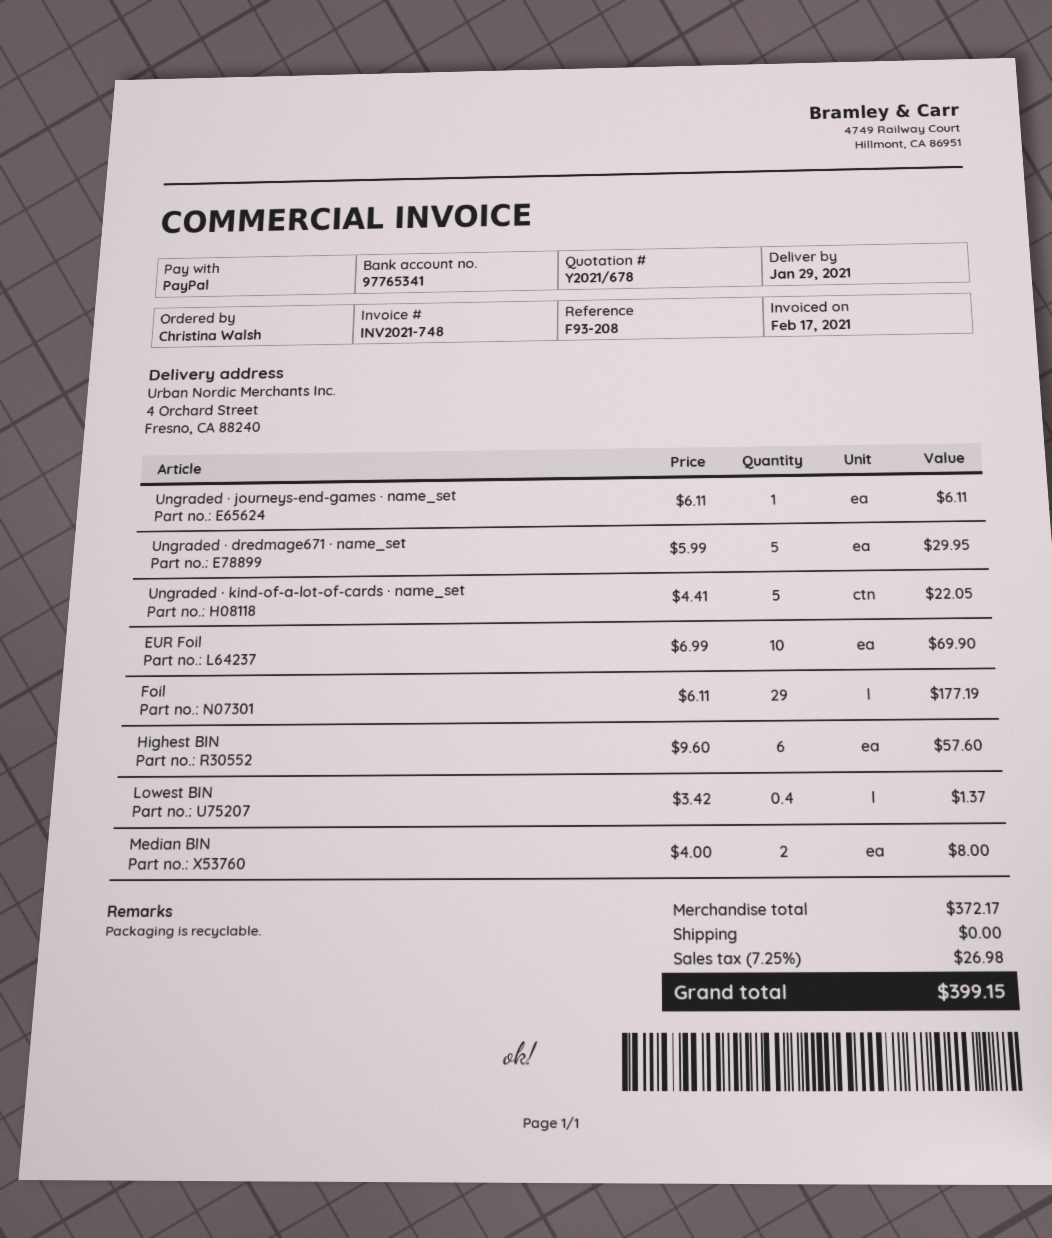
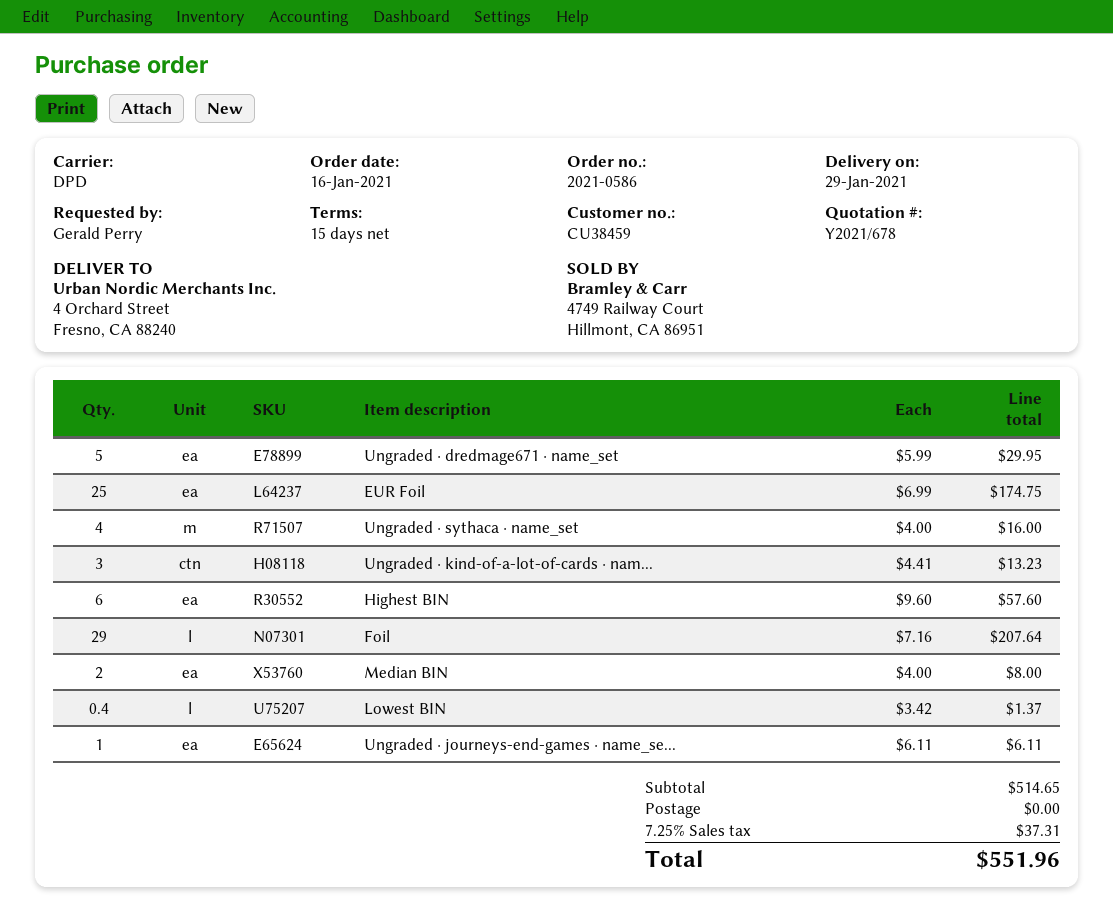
ordered by: Christina Walsh -> Gerald Perry
Ungraded · kind-of-a-lot-of-cards · name_set: 5 x 4.41 = 22.05 -> 3 x 4.41 = 13.23
EUR Foil: 10 x 6.99 = 69.90 -> 25 x 6.99 = 174.75
Foil: 29 x 6.11 = 177.19 -> 29 x 7.16 = 207.64
Ungraded · sythaca · name_set: none -> 4 x 4.00 = 16.00
subtotal: 372.17 -> 514.65
tax: 7.25% = 26.98 -> 7.25% = 37.31
total: 399.15 -> 551.96

